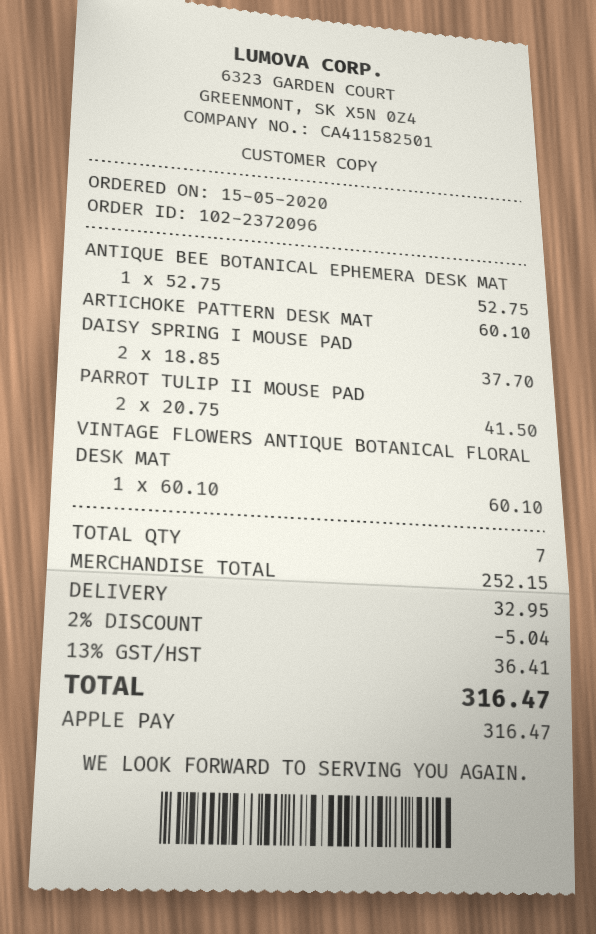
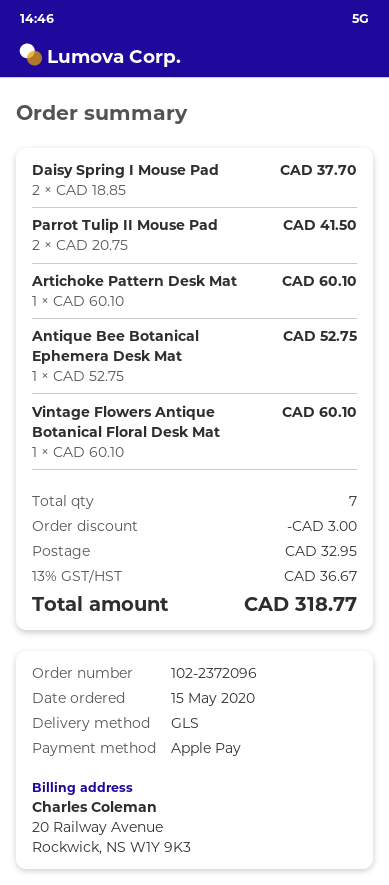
discount: 5.04 -> 3.00
tax: 13% = 36.41 -> 13% = 36.67
total: 316.47 -> 318.77

